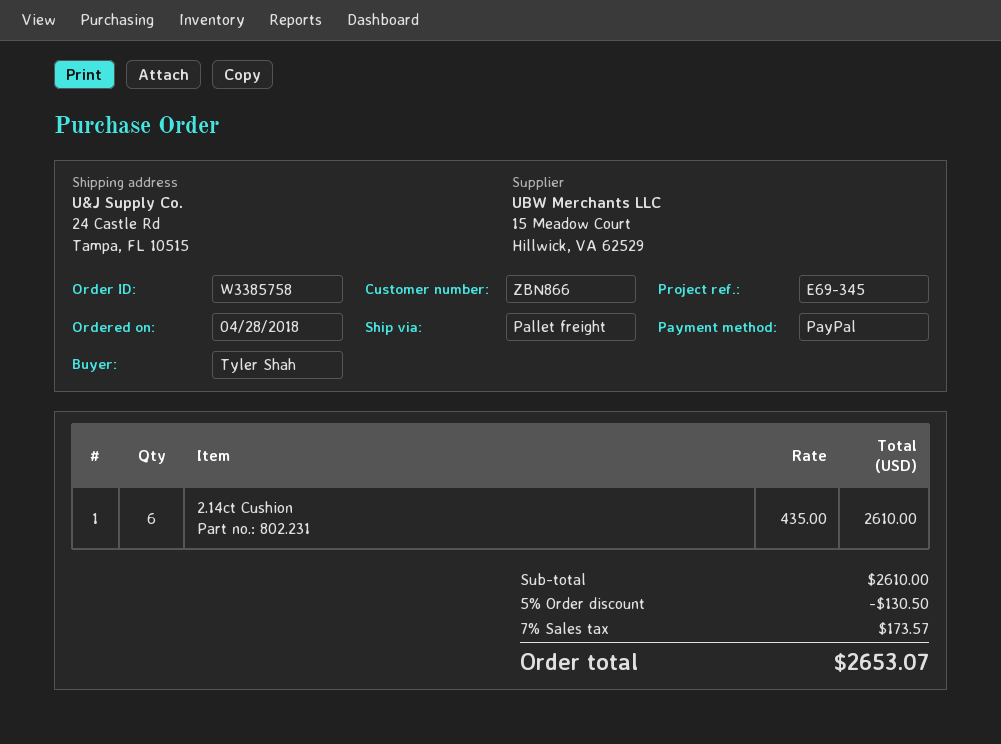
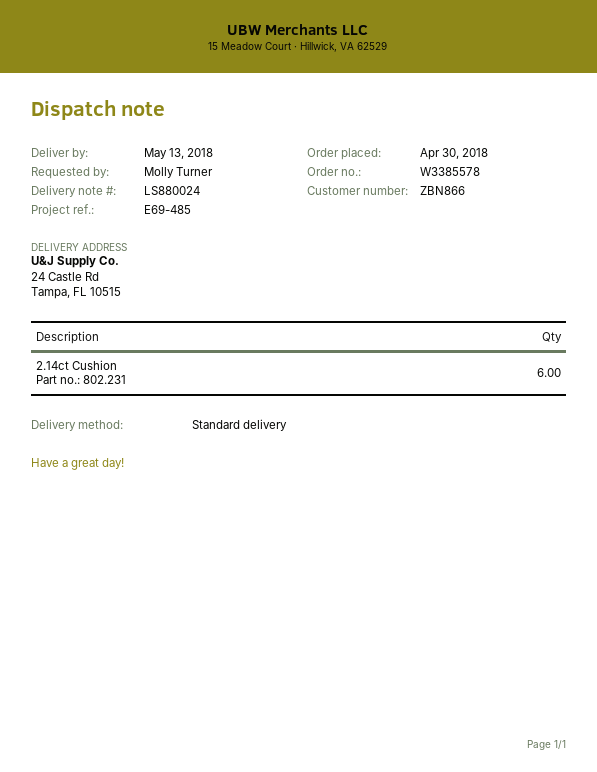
order number: W3385758 -> W3385578
order date: 2018-04-28 -> 2018-04-30
reference: E69-345 -> E69-485
ordered by: Tyler Shah -> Molly Turner
shipping method: pallet freight -> standard

